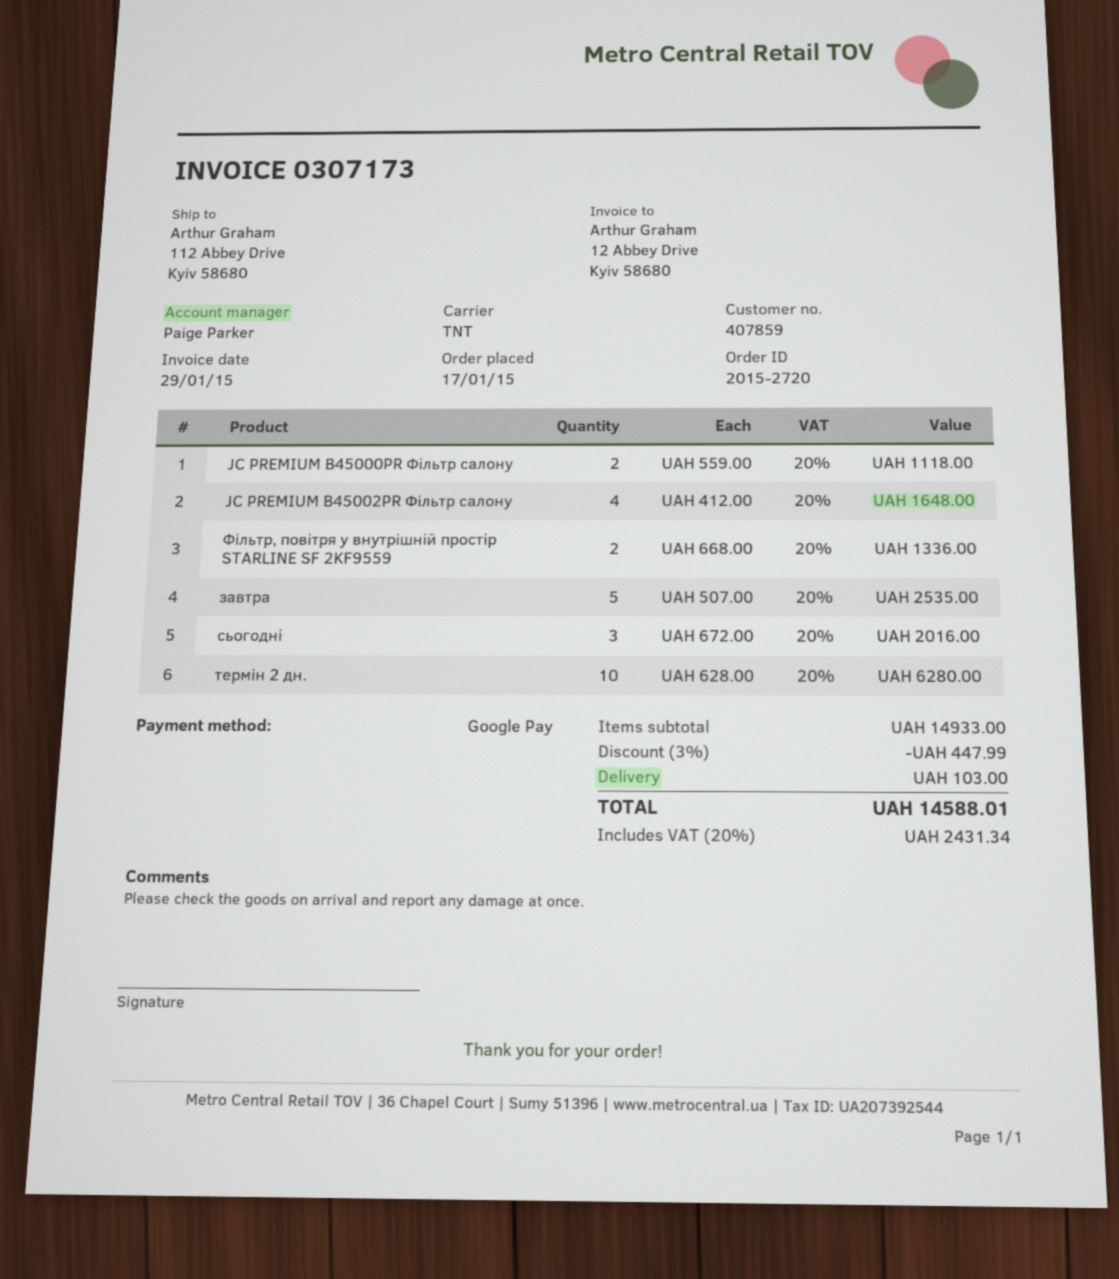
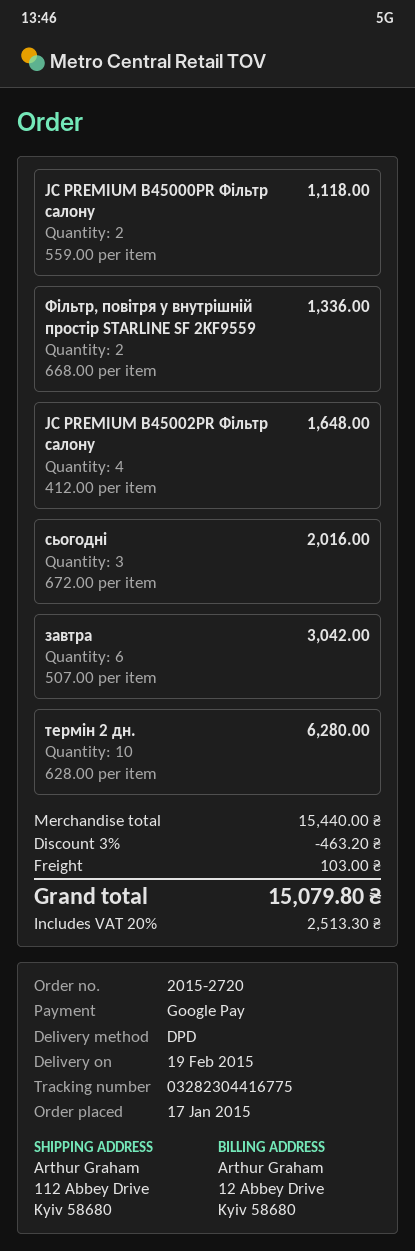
shipping method: TNT -> DPD
завтра: 5 x 507.00 = 2535.00 -> 6 x 507.00 = 3042.00
subtotal: 14933.00 -> 15440.00
discount: 3% = 447.99 -> 3% = 463.20
tax: 20% = 2431.34 -> 20% = 2513.30
total: 14588.01 -> 15079.80

